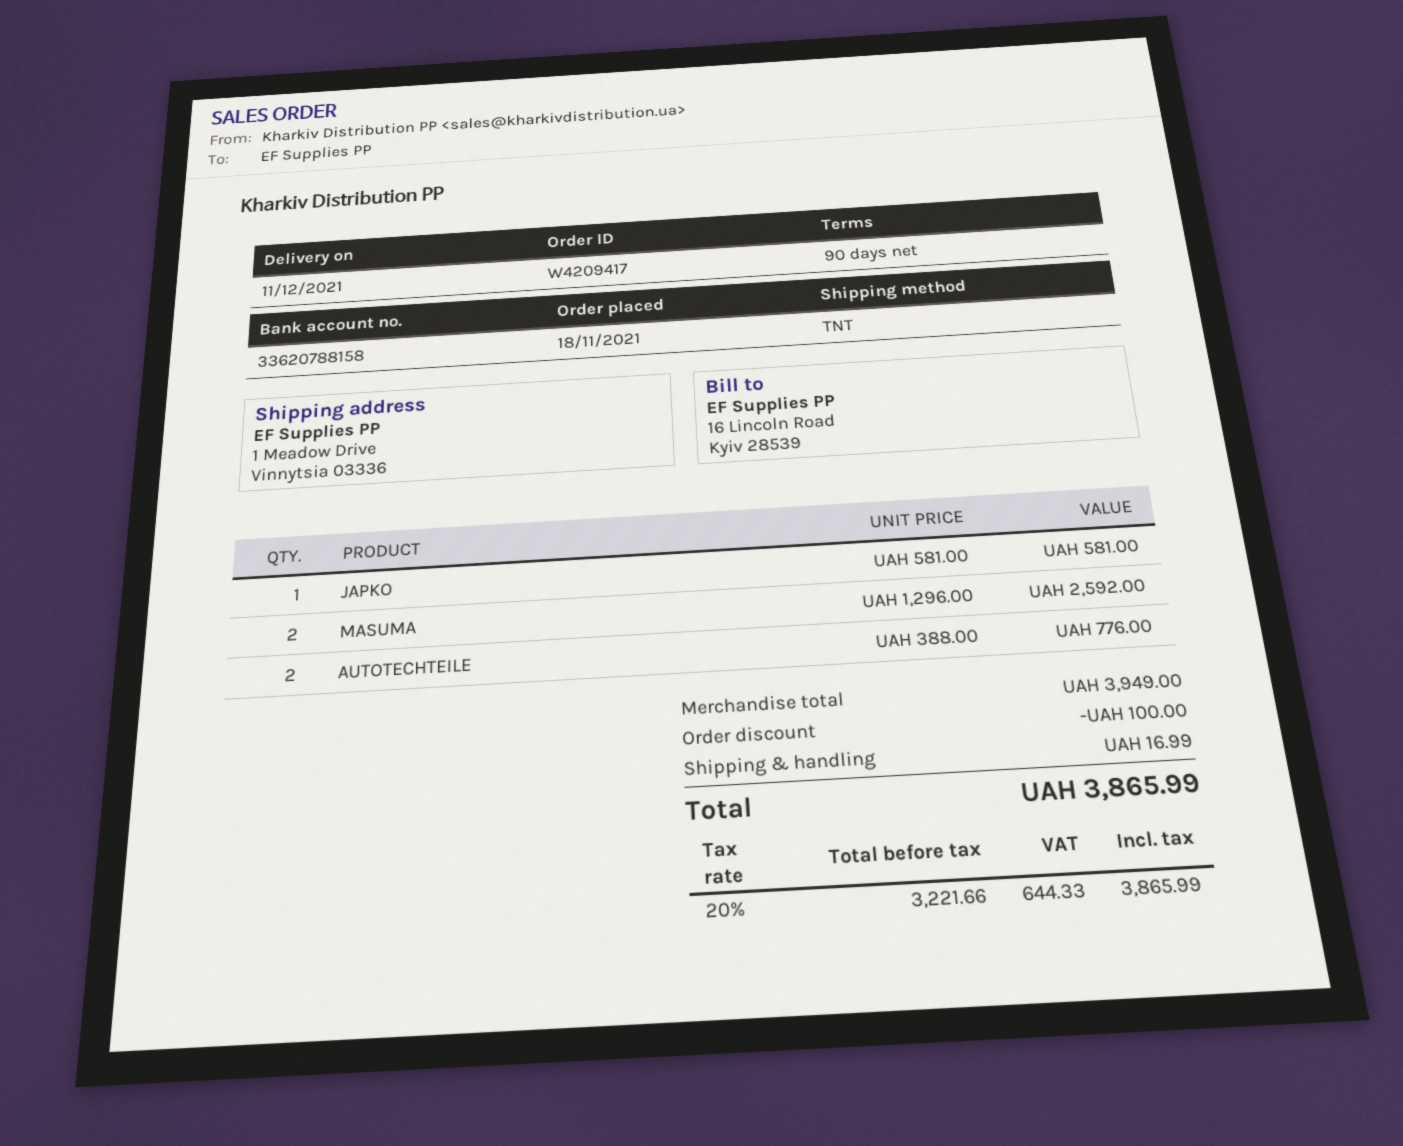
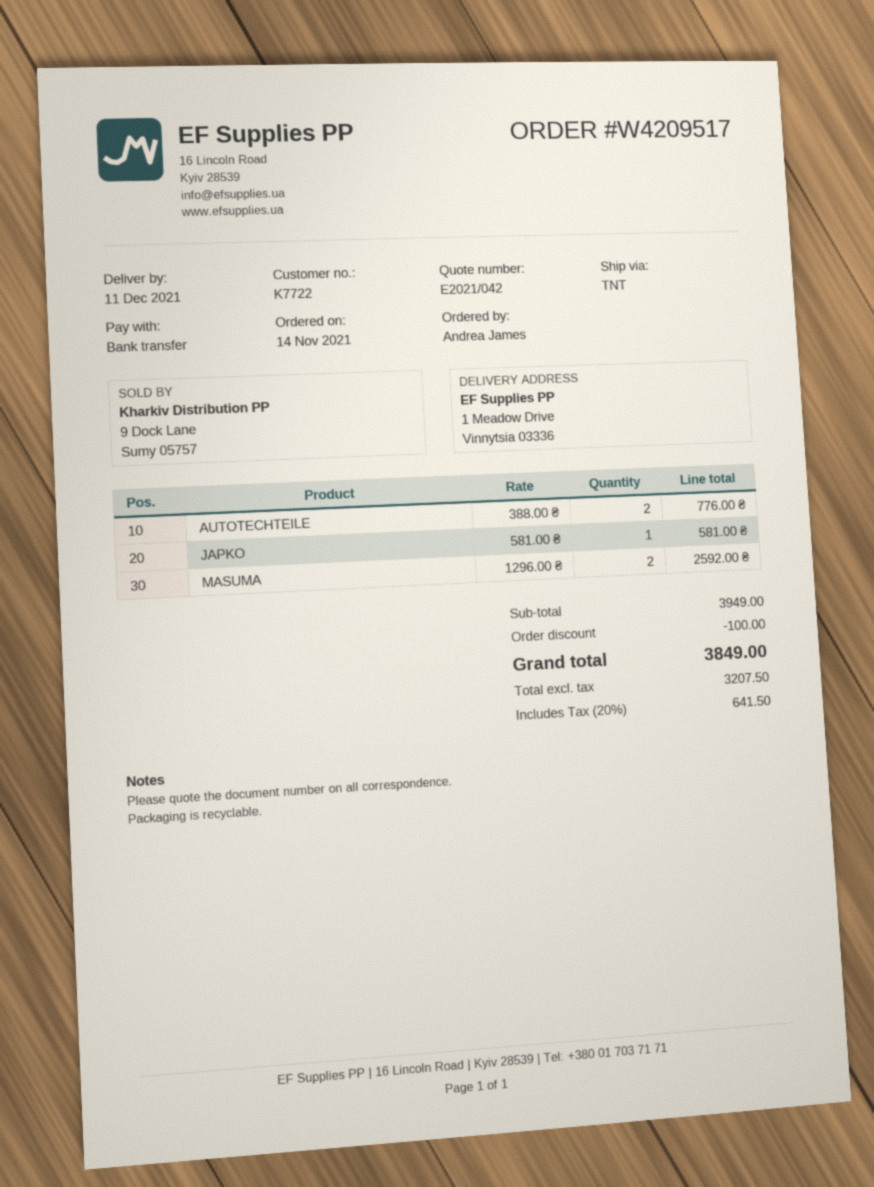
order number: W4209417 -> W4209517
order date: 2021-11-18 -> 2021-11-14
shipping: 16.99 -> none
net: 3221.66 -> 3207.50
tax: 20% = 644.33 -> 20% = 641.50
total: 3865.99 -> 3849.00

